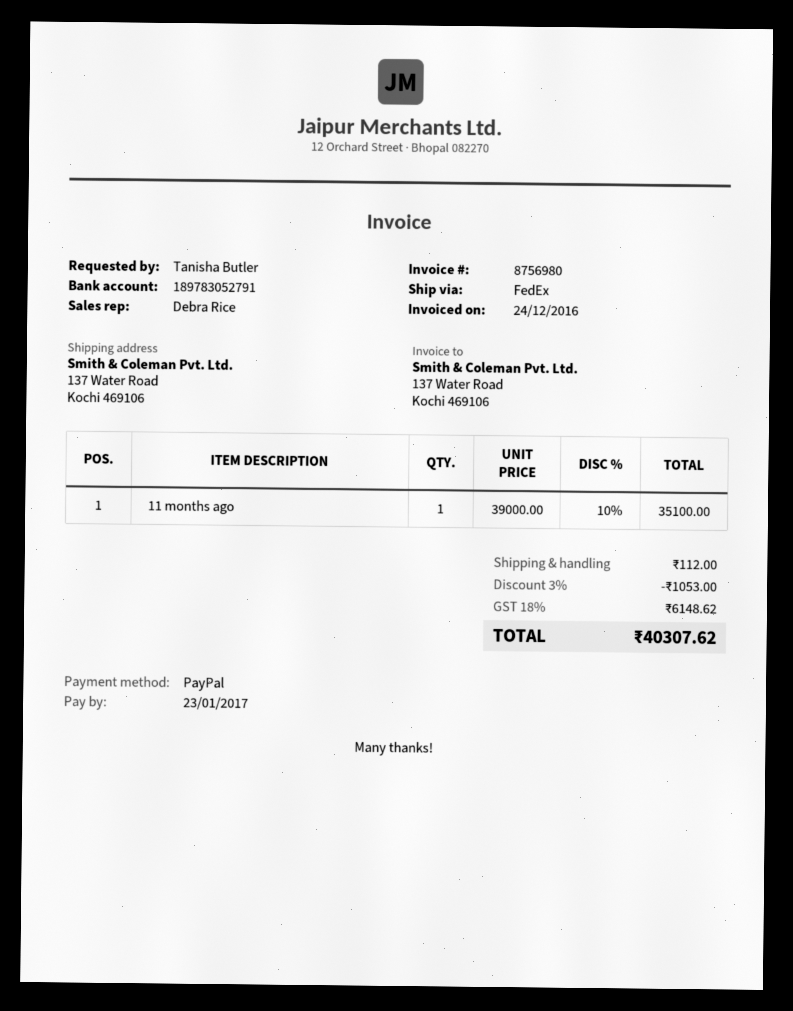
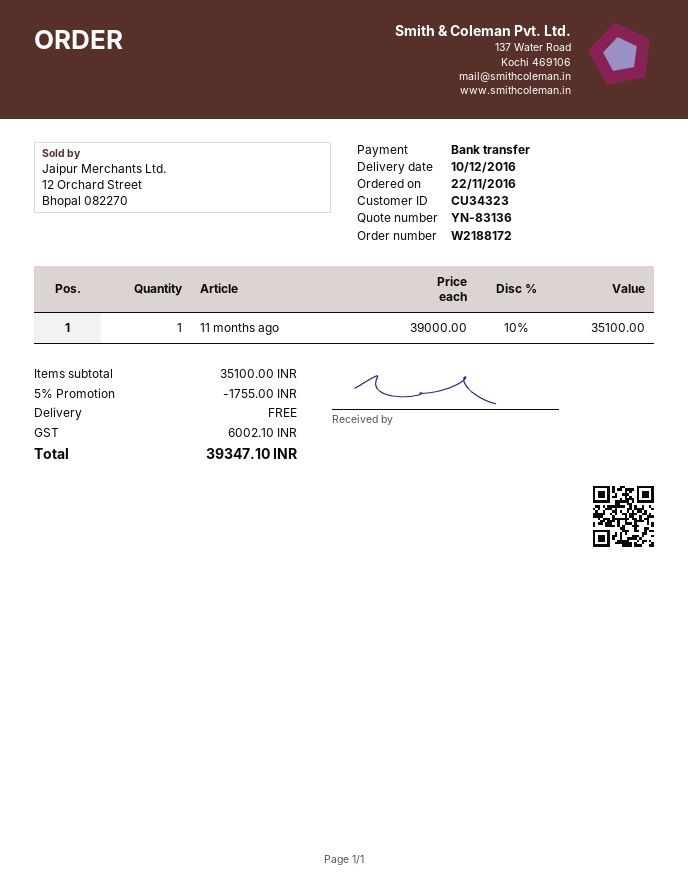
payment method: PayPal -> bank transfer
discount: 3% = 1053.00 -> 5% = 1755.00
shipping: 112.00 -> 0.00
tax: 6148.62 -> 6002.10
total: 40307.62 -> 39347.10

